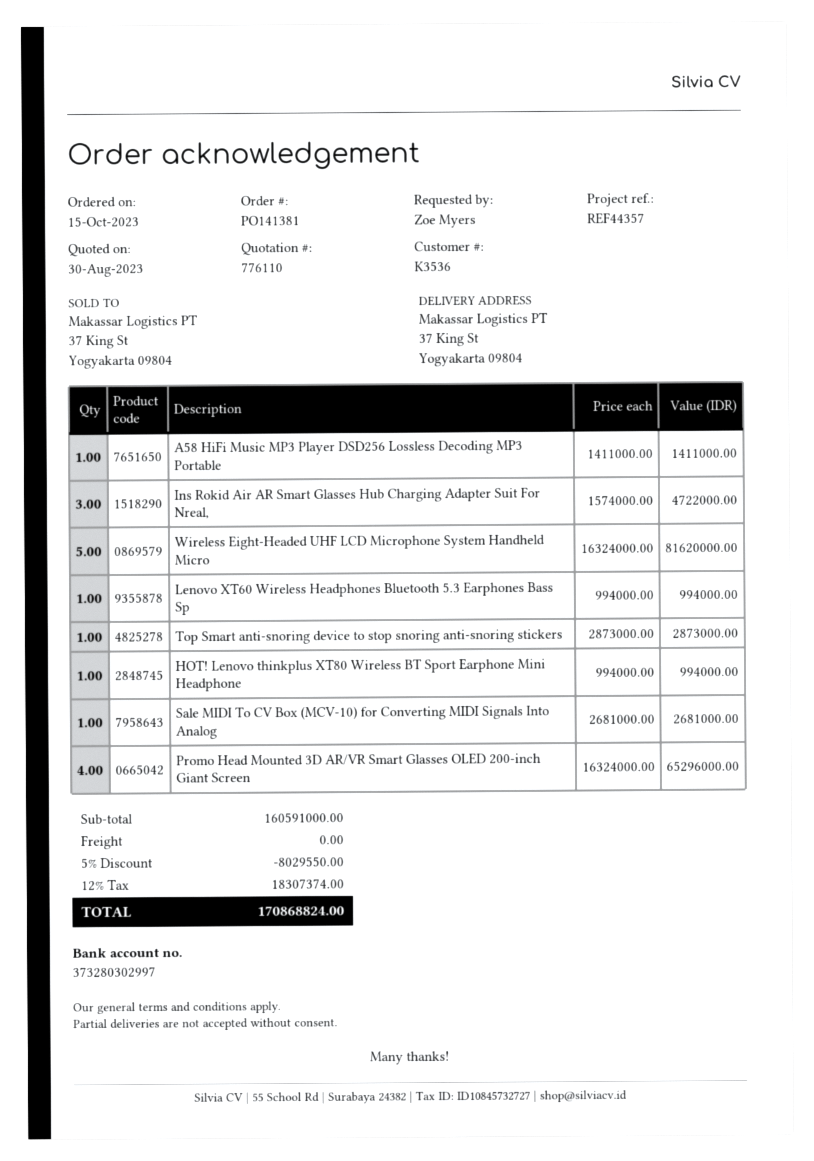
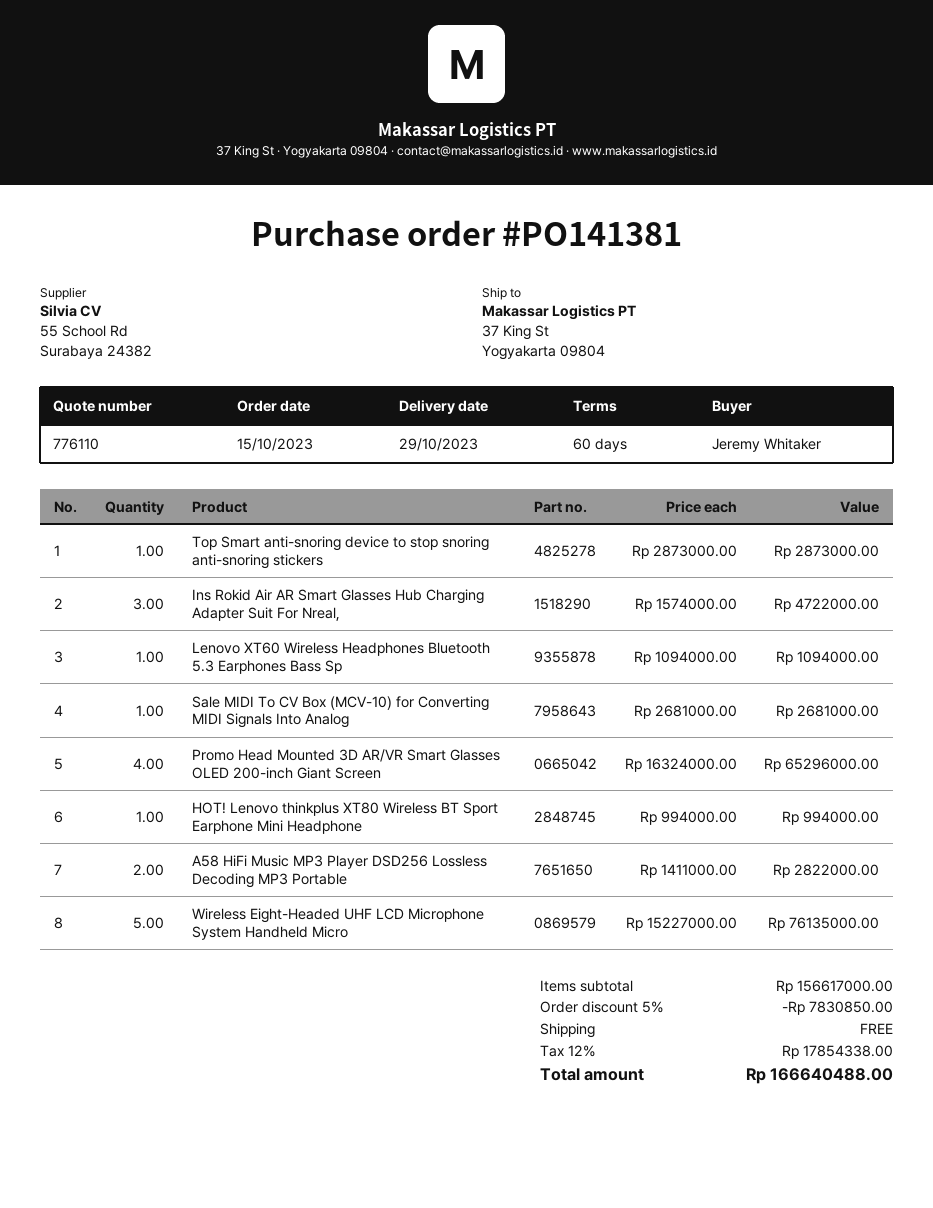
ordered by: Zoe Myers -> Jeremy Whitaker
A58 HiFi Music MP3 Player DSD256 Lossless Decoding MP3 Portable: 1 x 1411000.00 = 1411000.00 -> 2 x 1411000.00 = 2822000.00
Wireless Eight-Headed UHF LCD Microphone System Handheld Micro: 5 x 16324000.00 = 81620000.00 -> 5 x 15227000.00 = 76135000.00
Lenovo XT60 Wireless Headphones Bluetooth 5.3 Earphones Bass Sp: 1 x 994000.00 = 994000.00 -> 1 x 1094000.00 = 1094000.00
subtotal: 160591000.00 -> 156617000.00
discount: 5% = 8029550.00 -> 5% = 7830850.00
tax: 12% = 18307374.00 -> 12% = 17854338.00
total: 170868824.00 -> 166640488.00

